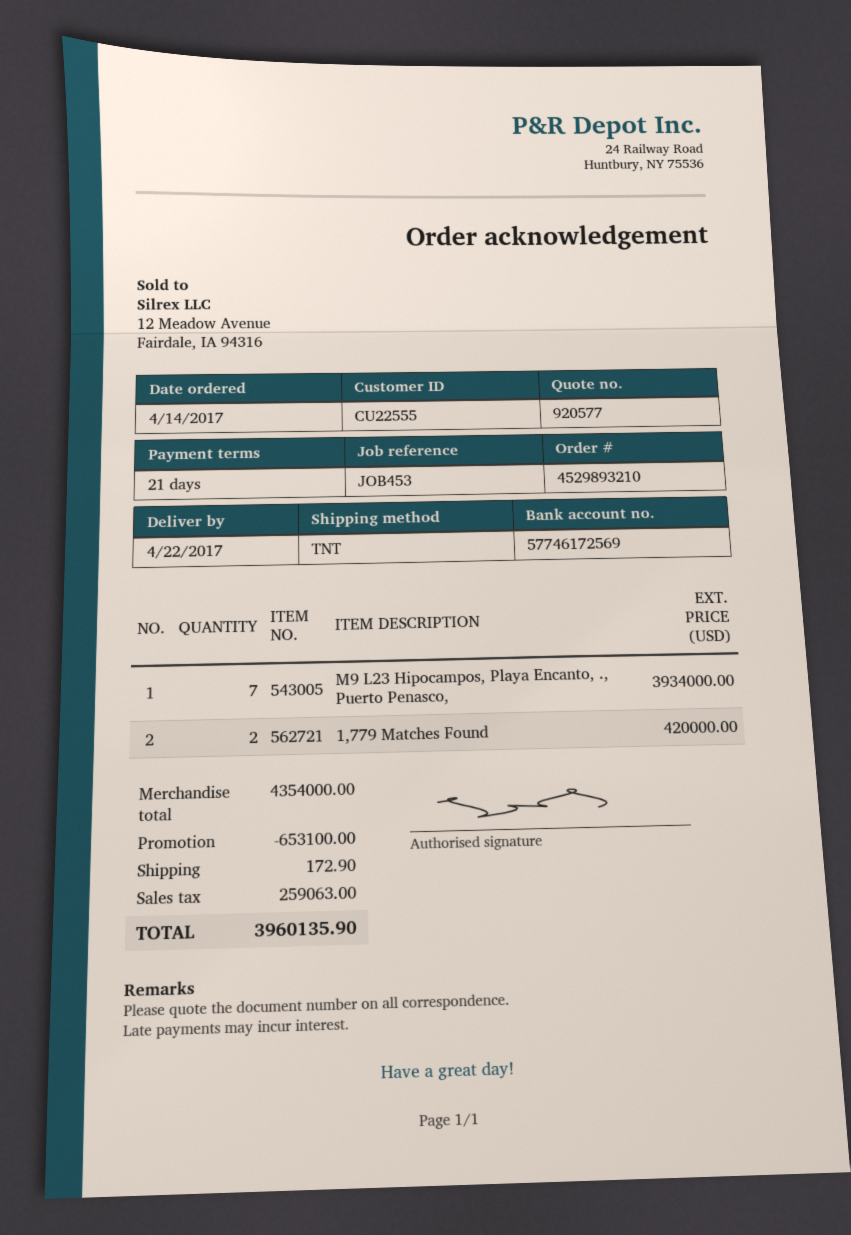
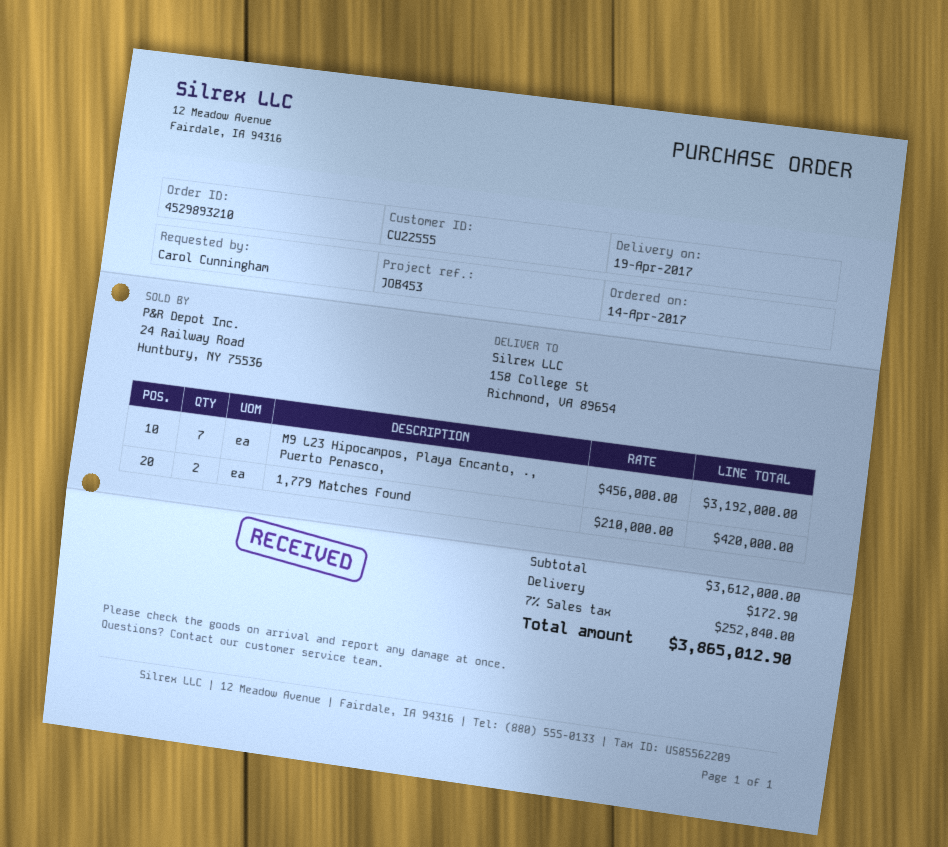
delivery date: 2017-04-22 -> 2017-04-19
M9 L23 Hipocampos, Playa Encanto, ., Puerto Penasco,: 7 for 3934000.00 -> 7 for 3192000.00
subtotal: 4354000.00 -> 3612000.00
discount: 653100.00 -> none
tax: 259063.00 -> 252840.00
total: 3960135.90 -> 3865012.90

